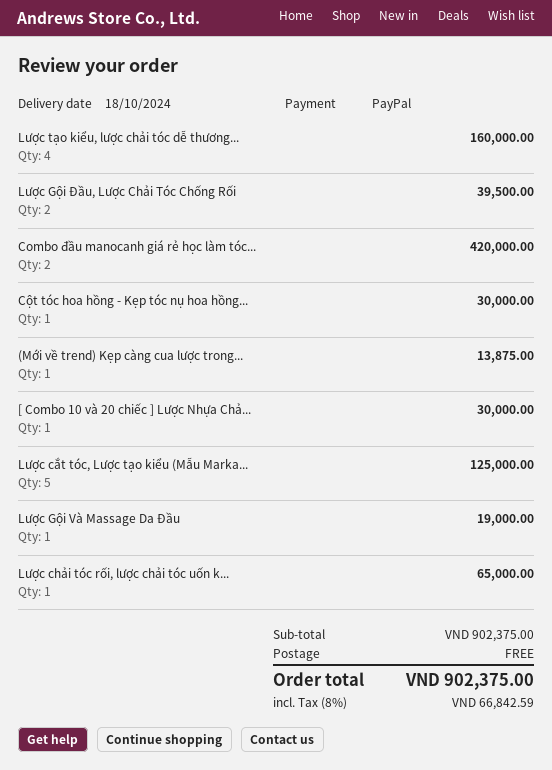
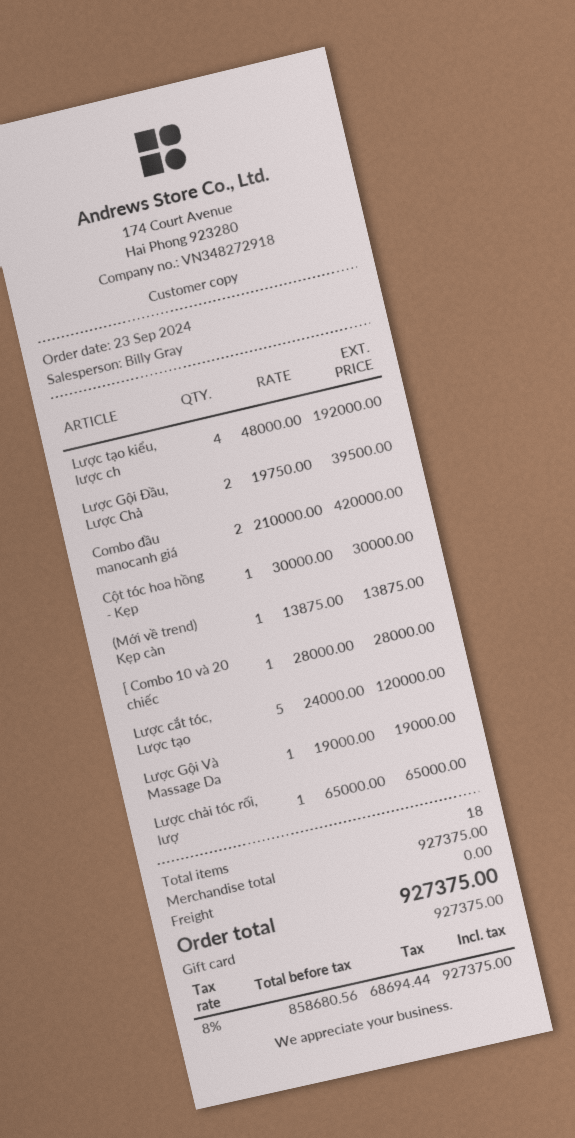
payment method: PayPal -> gift card
Lược tạo kiểu, lược chải tóc dễ thương...: 4 for 160000.00 -> 4 for 192000.00
[ Combo 10 và 20 chiếc ] Lược Nhựa Chả...: 1 for 30000.00 -> 1 for 28000.00
Lược cắt tóc, Lược tạo kiểu (Mẫu Marka...: 5 for 125000.00 -> 5 for 120000.00
subtotal: 902375.00 -> 927375.00
tax: 8% = 66842.59 -> 8% = 68694.44
total: 902375.00 -> 927375.00

